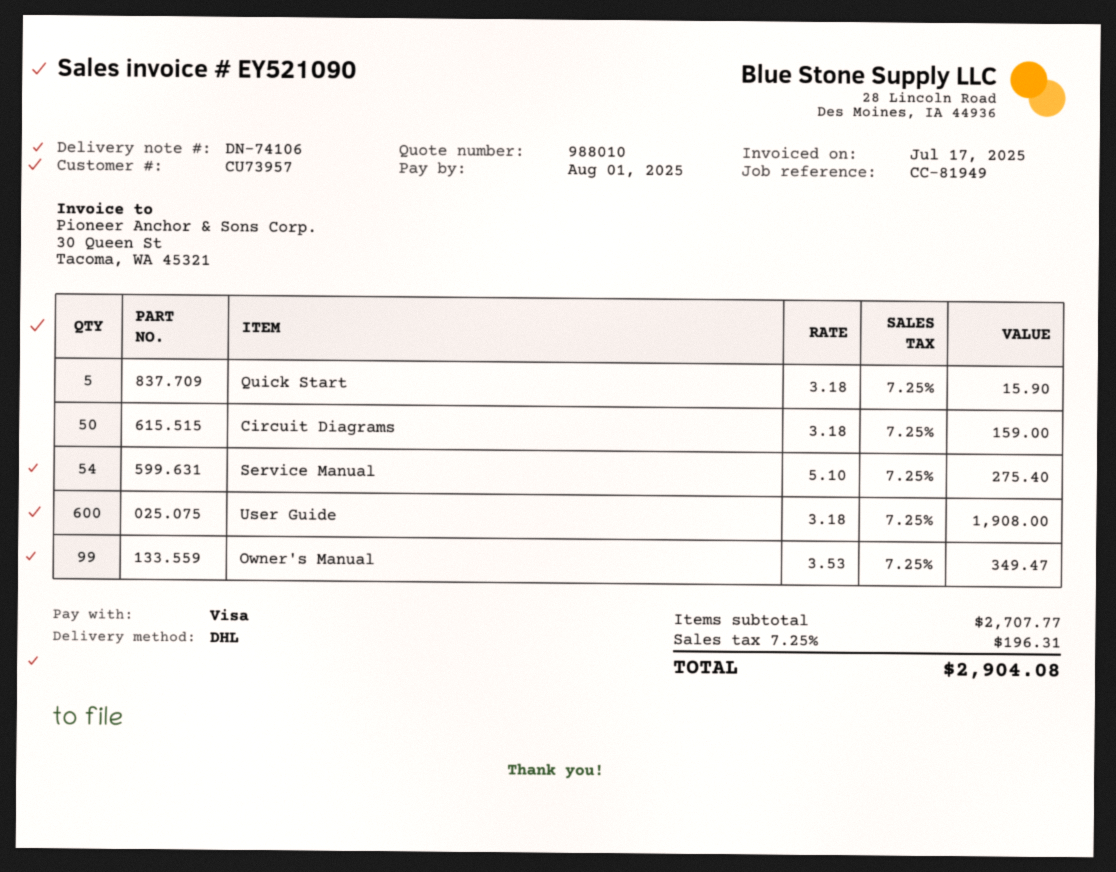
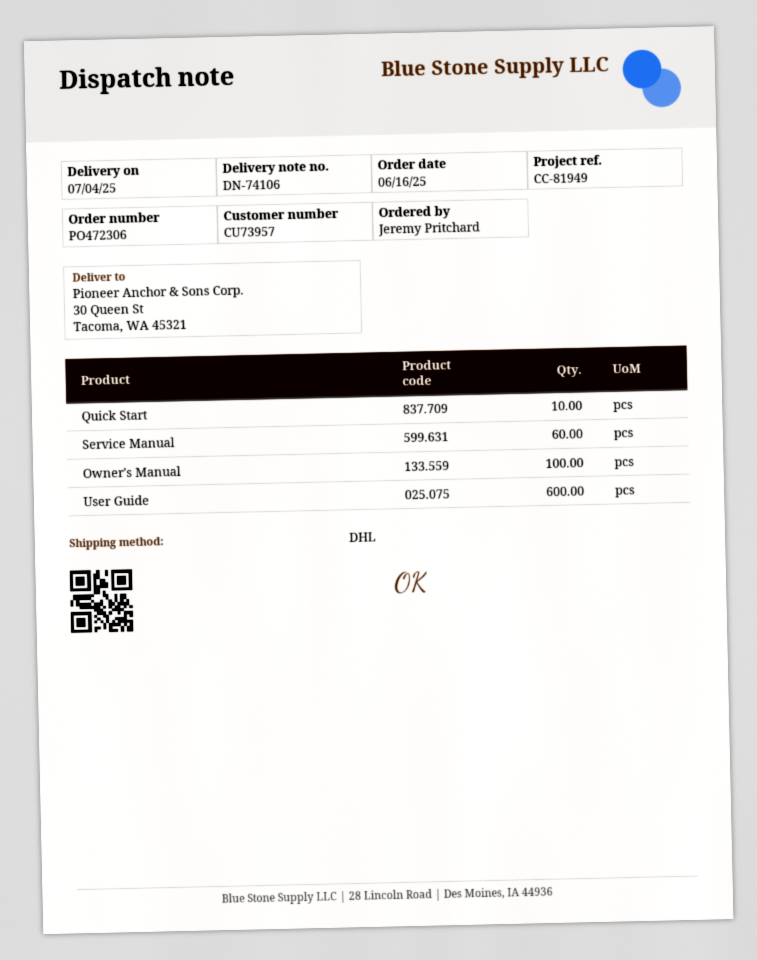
Quick Start: 5 -> 10
Circuit Diagrams: 50 -> none
Service Manual: 54 -> 60
Owner's Manual: 99 -> 100

